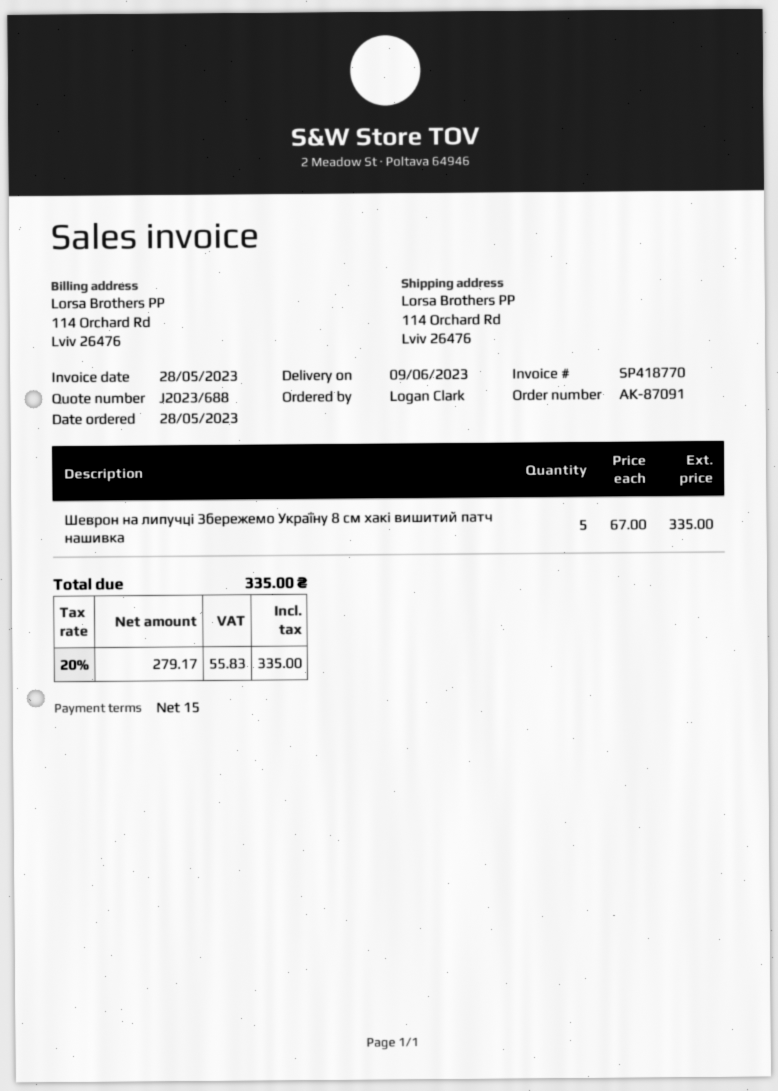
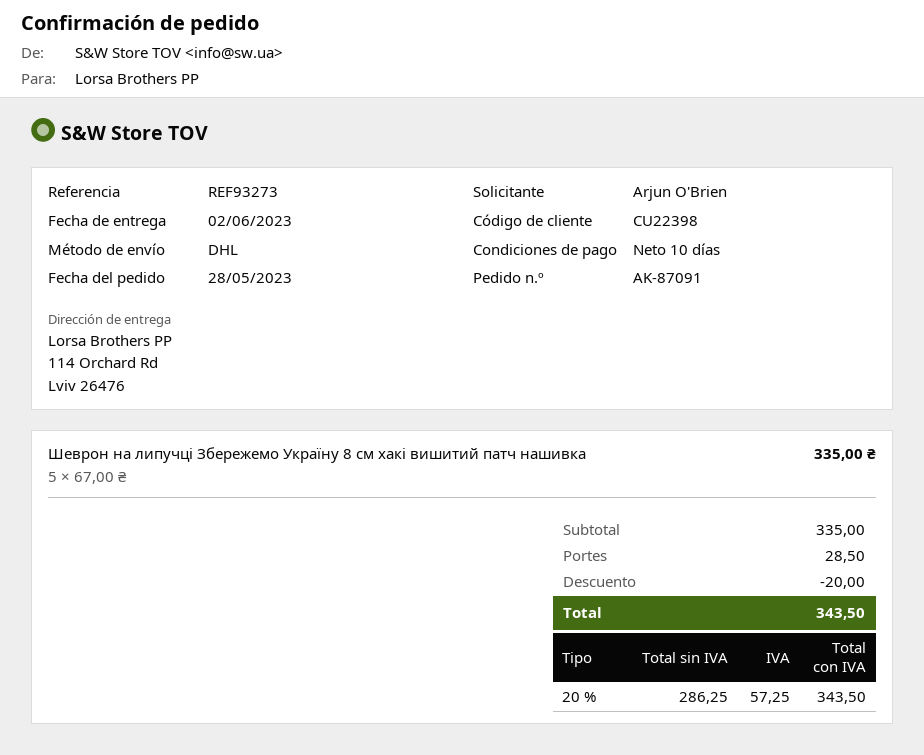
delivery date: 2023-06-09 -> 2023-06-02
payment terms: 15 days -> 10 days
ordered by: Logan Clark -> Arjun O'Brien
discount: none -> 20.00
shipping: none -> 28.50
net: 279.17 -> 286.25
tax: 20% = 55.83 -> 20% = 57.25
total: 335.00 -> 343.50

